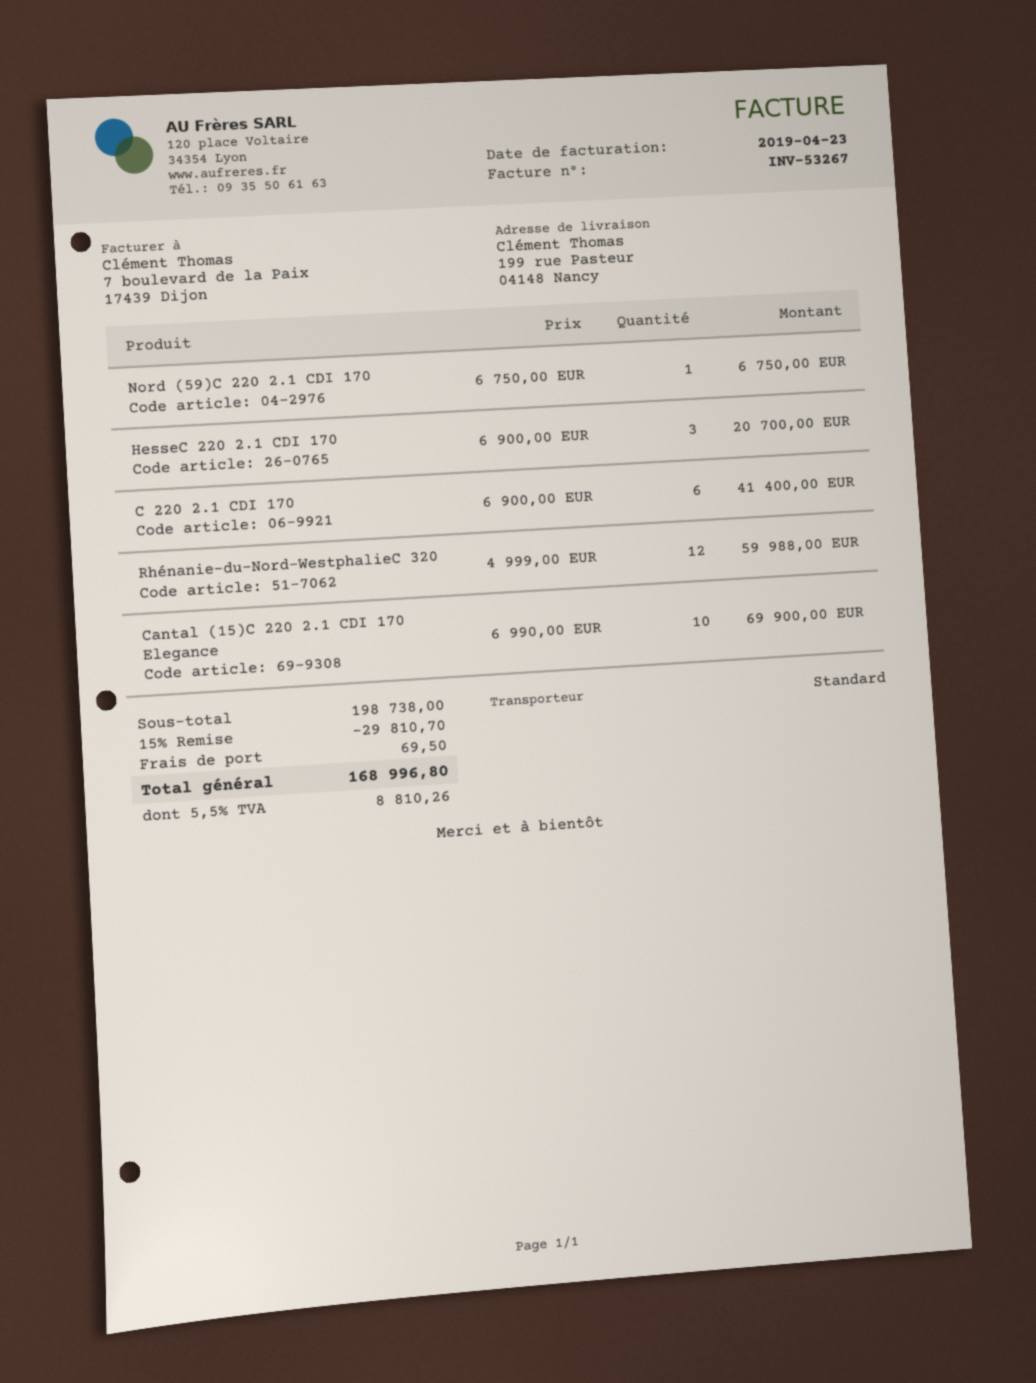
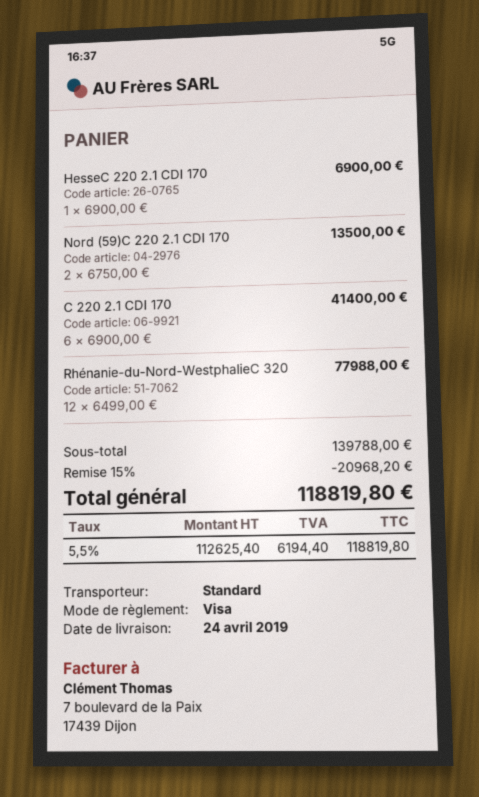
Nord (59)C 220 2.1 CDI 170: 1 x 6750.00 = 6750.00 -> 2 x 6750.00 = 13500.00
HesseC 220 2.1 CDI 170: 3 x 6900.00 = 20700.00 -> 1 x 6900.00 = 6900.00
Rhénanie-du-Nord-WestphalieC 320: 12 x 4999.00 = 59988.00 -> 12 x 6499.00 = 77988.00
Cantal (15)C 220 2.1 CDI 170 Elegance: 10 x 6990.00 = 69900.00 -> none
subtotal: 198738.00 -> 139788.00
discount: 15% = 29810.70 -> 15% = 20968.20
shipping: 69.50 -> none
tax: 5.5% = 8810.26 -> 5.5% = 6194.40
total: 168996.80 -> 118819.80

